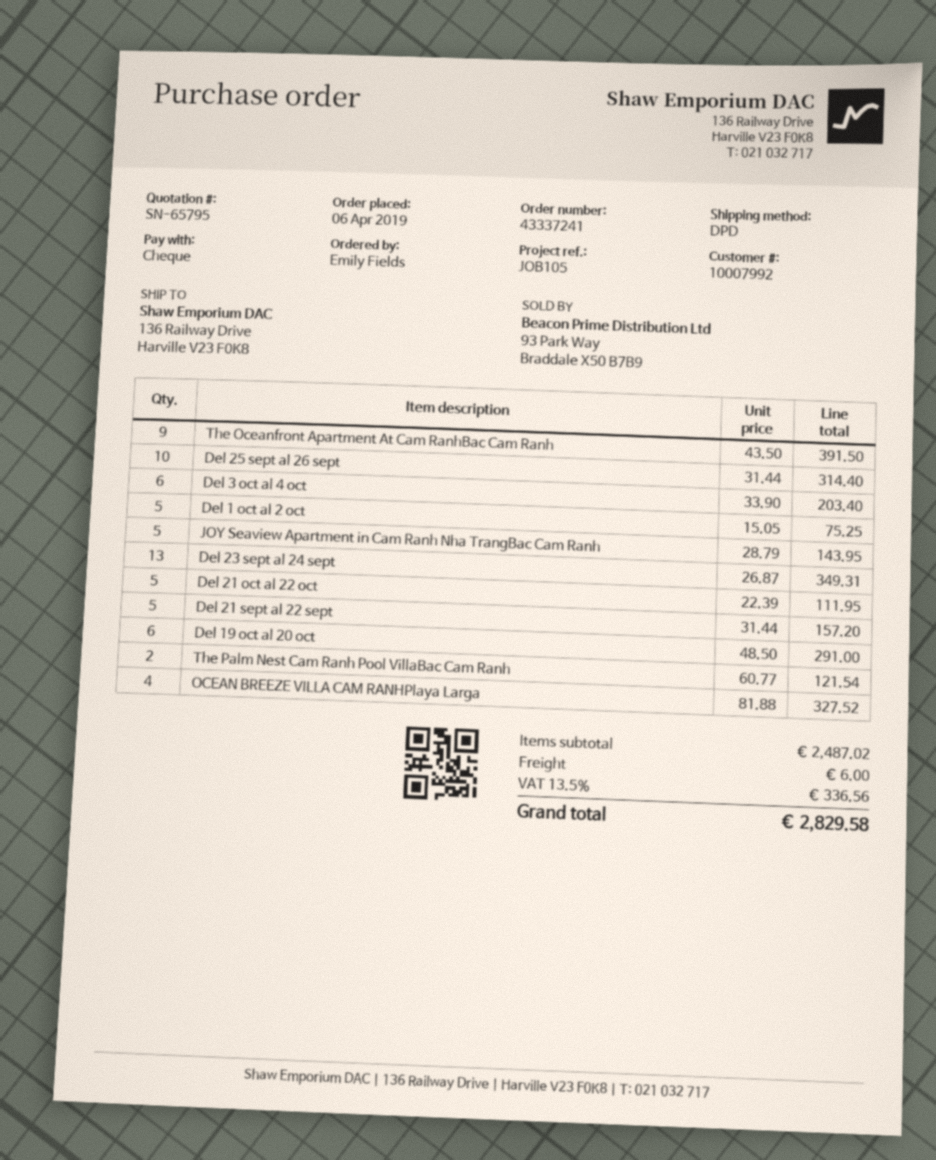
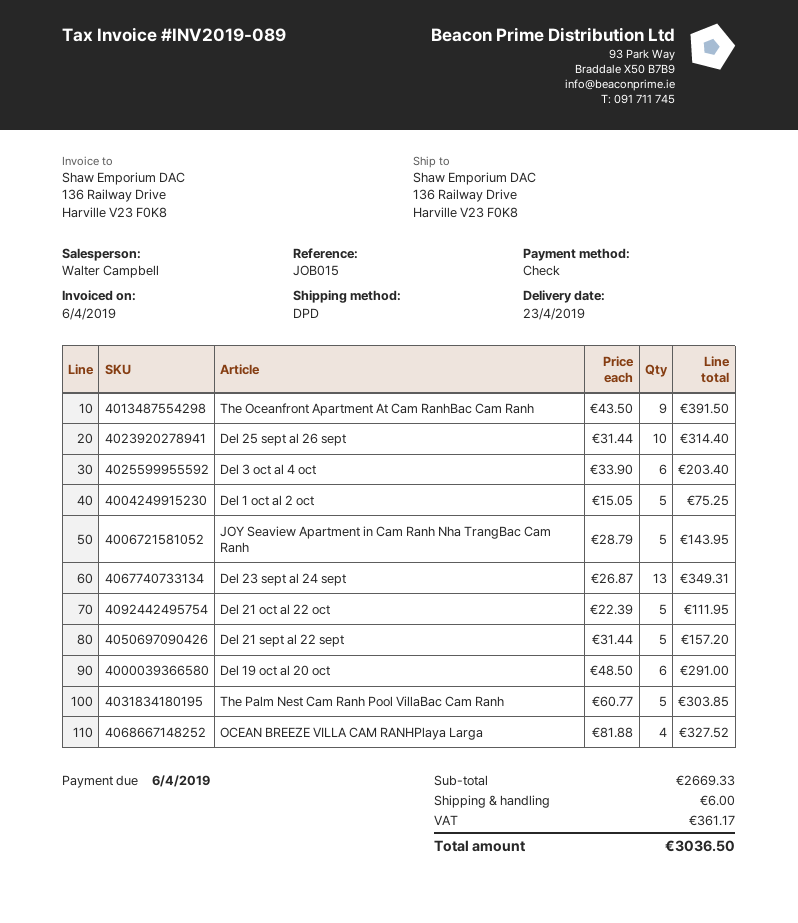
reference: JOB105 -> JOB015
The Palm Nest Cam Ranh Pool VillaBac Cam Ranh: 2 x 60.77 = 121.54 -> 5 x 60.77 = 303.85
subtotal: 2487.02 -> 2669.33
tax: 336.56 -> 361.17
total: 2829.58 -> 3036.50

